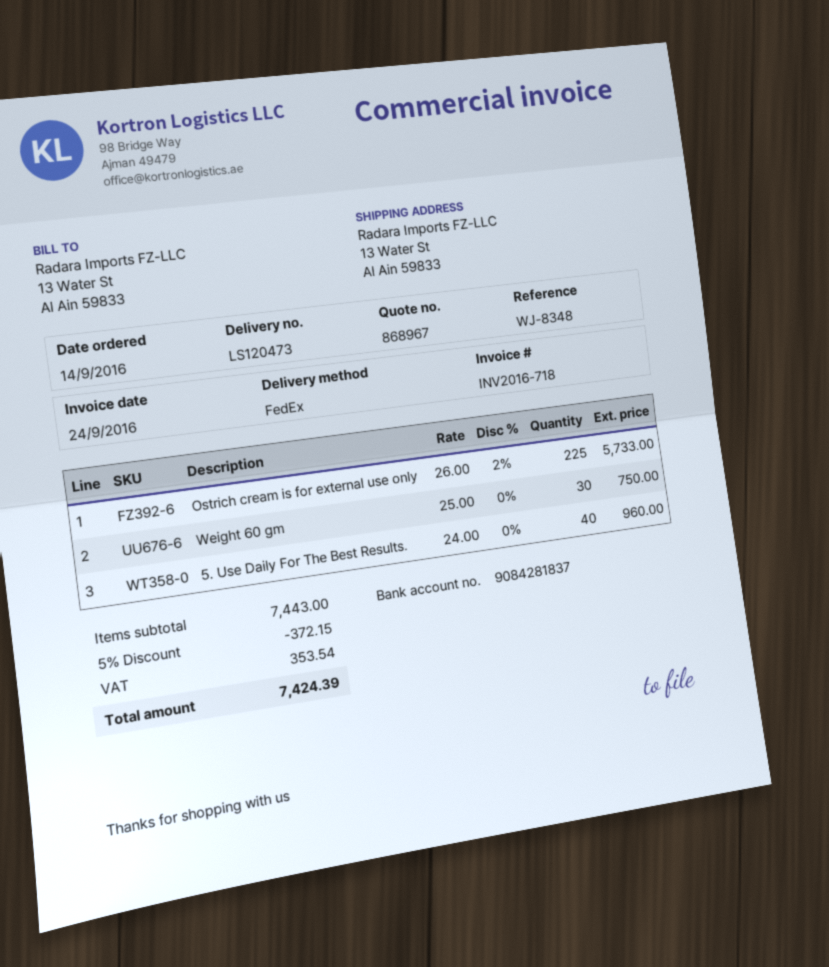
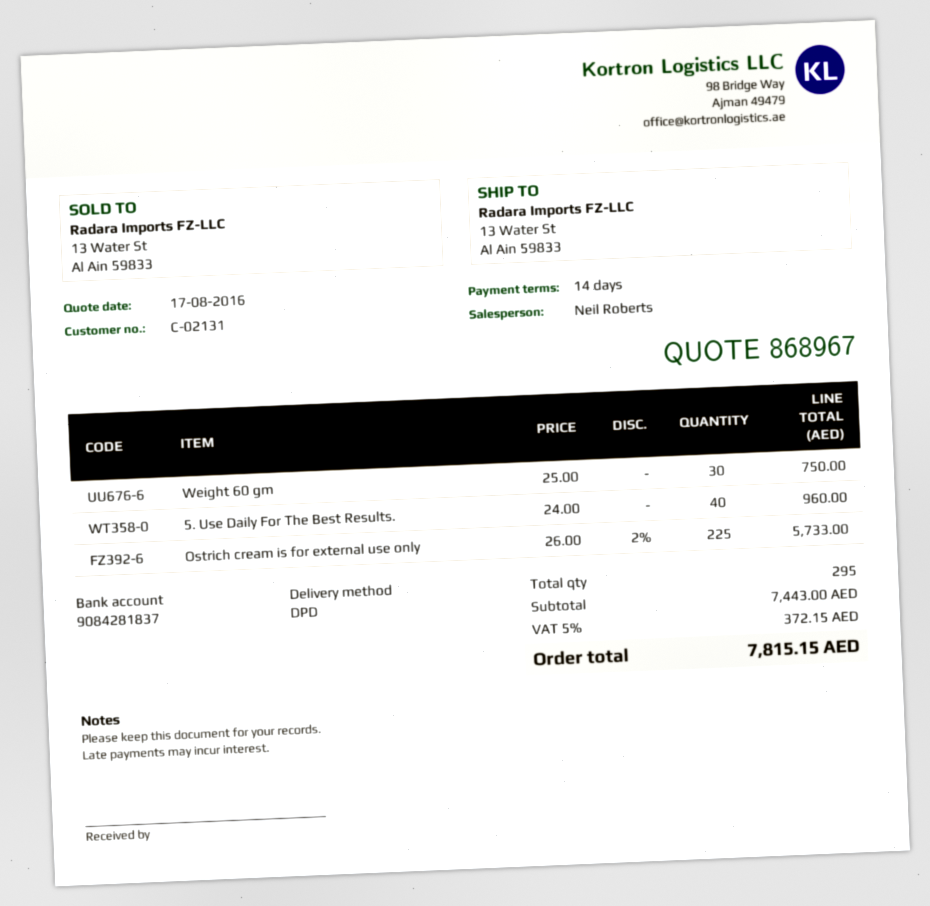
shipping method: FedEx -> DPD
discount: 5% = 372.15 -> none
tax: 353.54 -> 372.15
total: 7424.39 -> 7815.15

